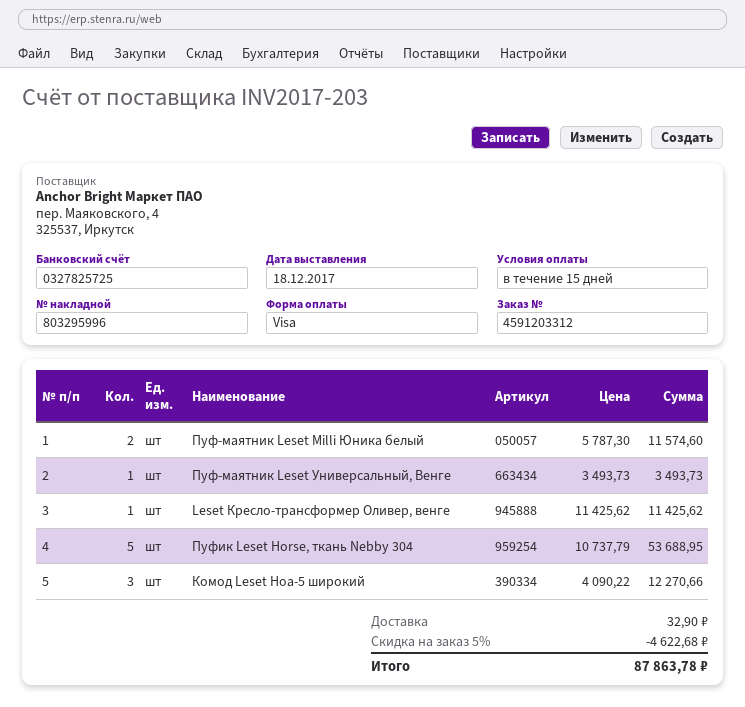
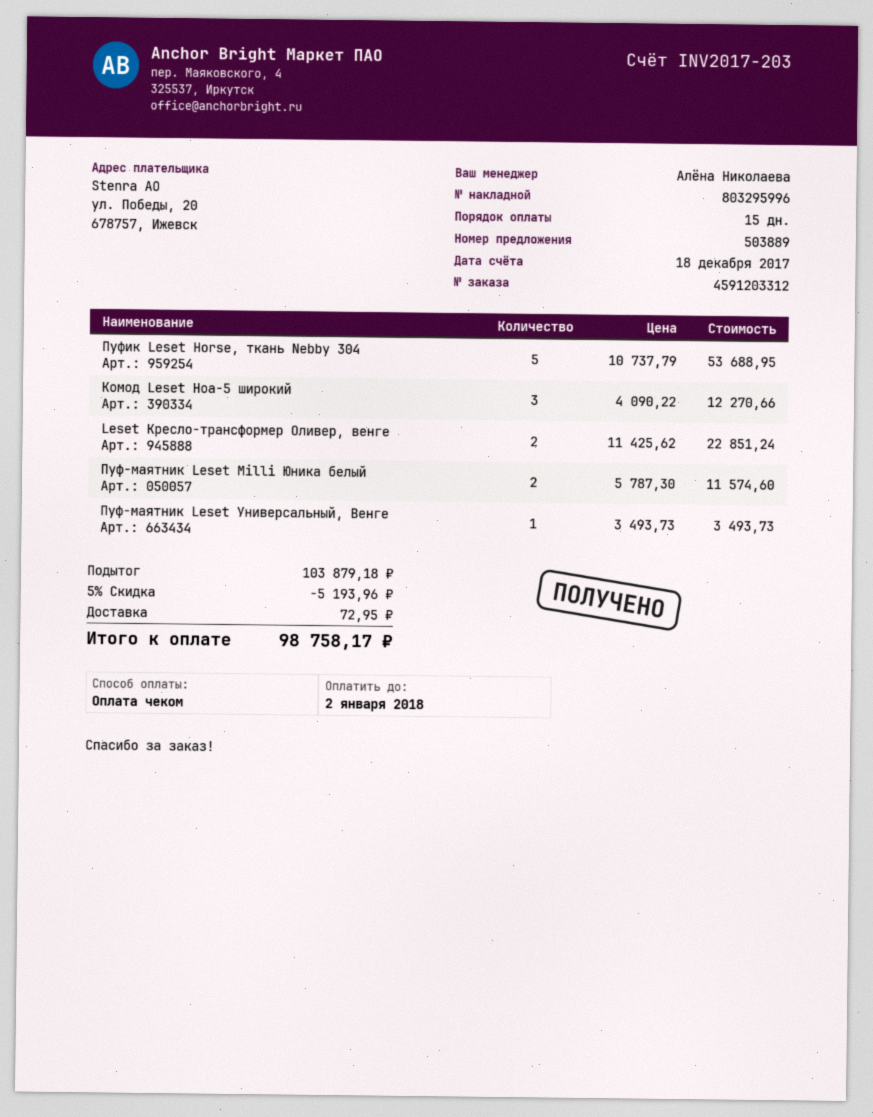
payment method: Visa -> cheque
Leset Кресло-трансформер Оливер, венге: 1 x 11425.62 = 11425.62 -> 2 x 11425.62 = 22851.24
discount: 5% = 4622.68 -> 5% = 5193.96
shipping: 32.90 -> 72.95
total: 87863.78 -> 98758.17

